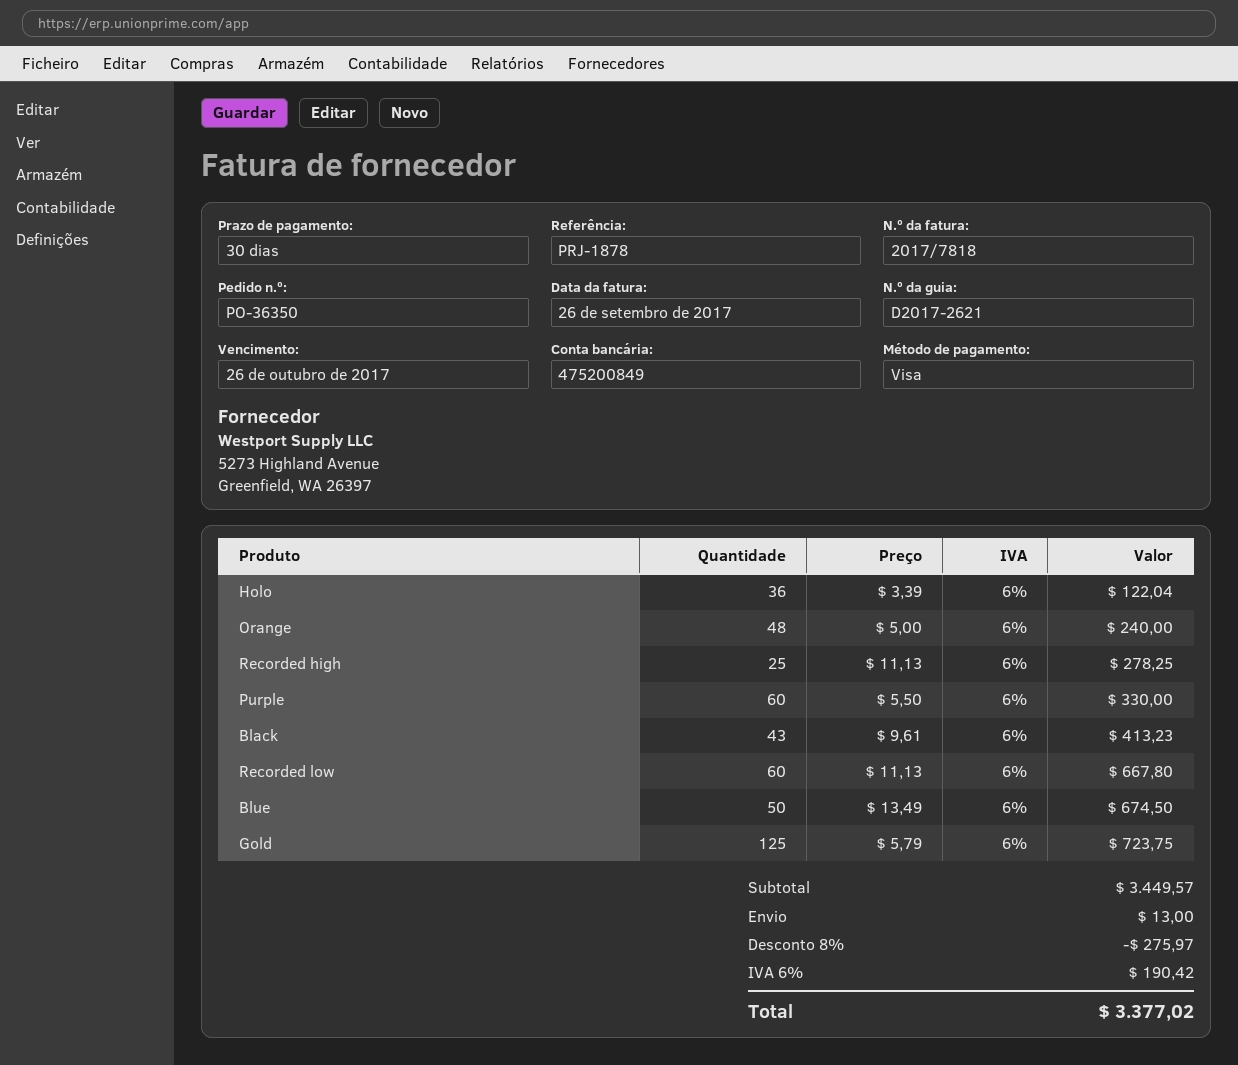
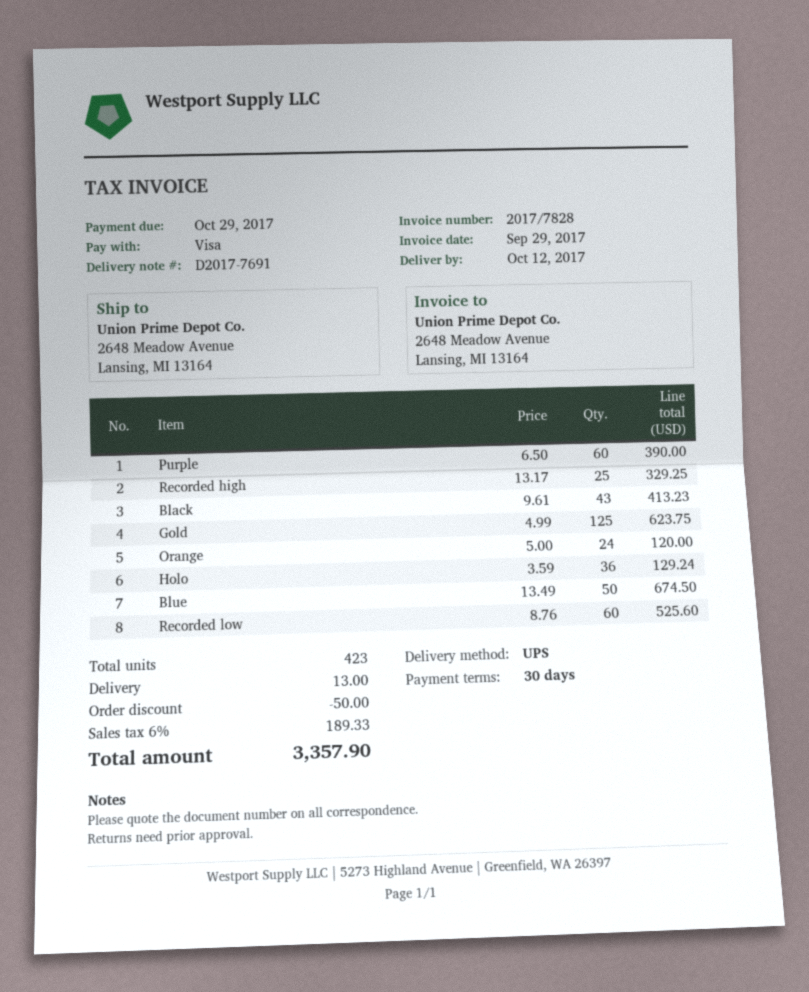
delivery note number: D2017-2621 -> D2017-7691
invoice number: 2017/7818 -> 2017/7828
invoice date: 2017-09-26 -> 2017-09-29
due date: 2017-10-26 -> 2017-10-29
Holo: 36 x 3.39 = 122.04 -> 36 x 3.59 = 129.24
Orange: 48 x 5.00 = 240.00 -> 24 x 5.00 = 120.00
Recorded high: 25 x 11.13 = 278.25 -> 25 x 13.17 = 329.25
Purple: 60 x 5.50 = 330.00 -> 60 x 6.50 = 390.00
Recorded low: 60 x 11.13 = 667.80 -> 60 x 8.76 = 525.60
Gold: 125 x 5.79 = 723.75 -> 125 x 4.99 = 623.75
discount: 275.97 -> 50.00
tax: 6% = 190.42 -> 6% = 189.33
total: 3377.02 -> 3357.90

